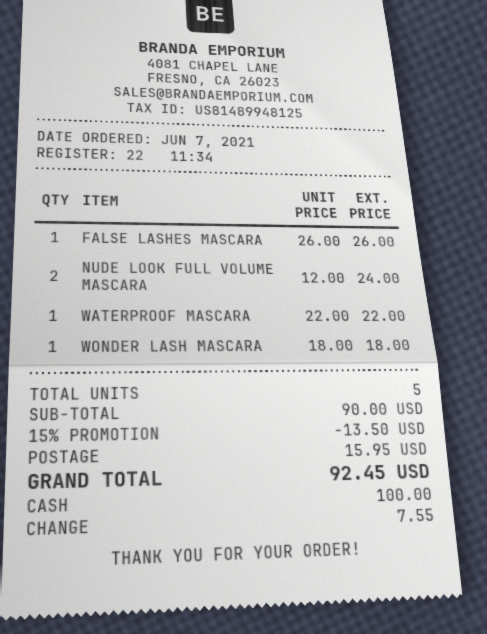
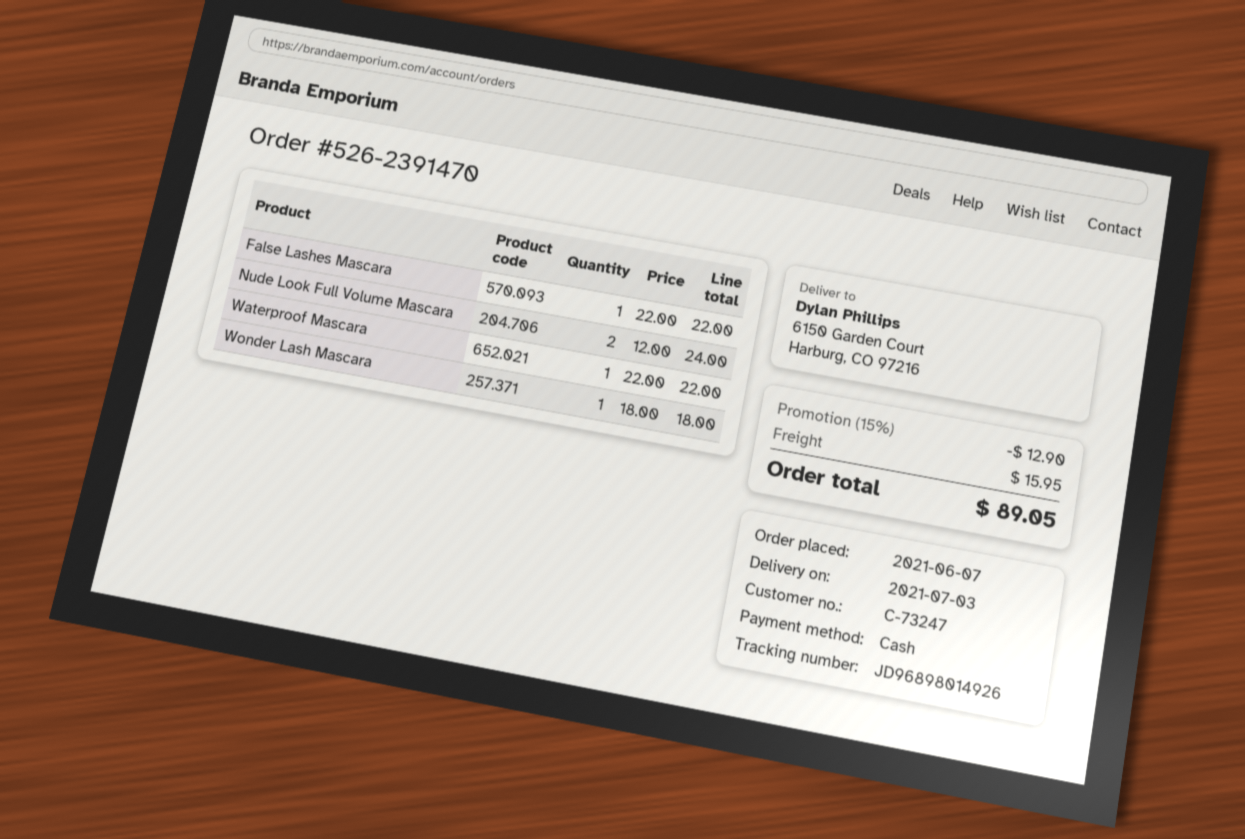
FALSE LASHES MASCARA: 1 x 26.00 = 26.00 -> 1 x 22.00 = 22.00
discount: 15% = 13.50 -> 15% = 12.90
total: 92.45 -> 89.05

